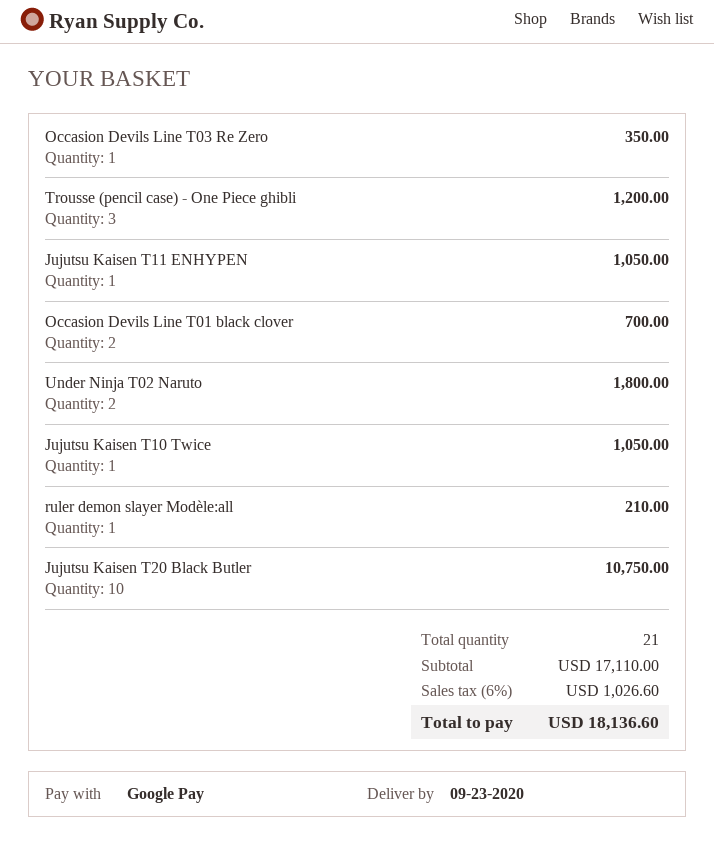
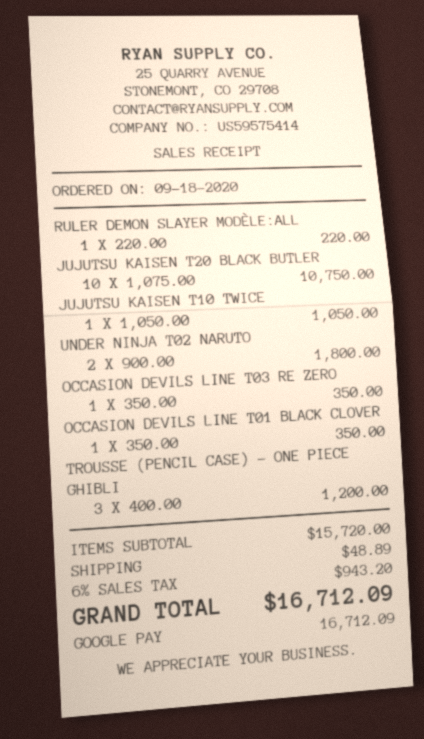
Jujutsu Kaisen T11 ENHYPEN: 1 for 1050.00 -> none
Occasion Devils Line T01 black clover: 2 for 700.00 -> 1 for 350.00
ruler demon slayer Modèle:all: 1 for 210.00 -> 1 for 220.00
subtotal: 17110.00 -> 15720.00
shipping: none -> 48.89
tax: 6% = 1026.60 -> 6% = 943.20
total: 18136.60 -> 16712.09

